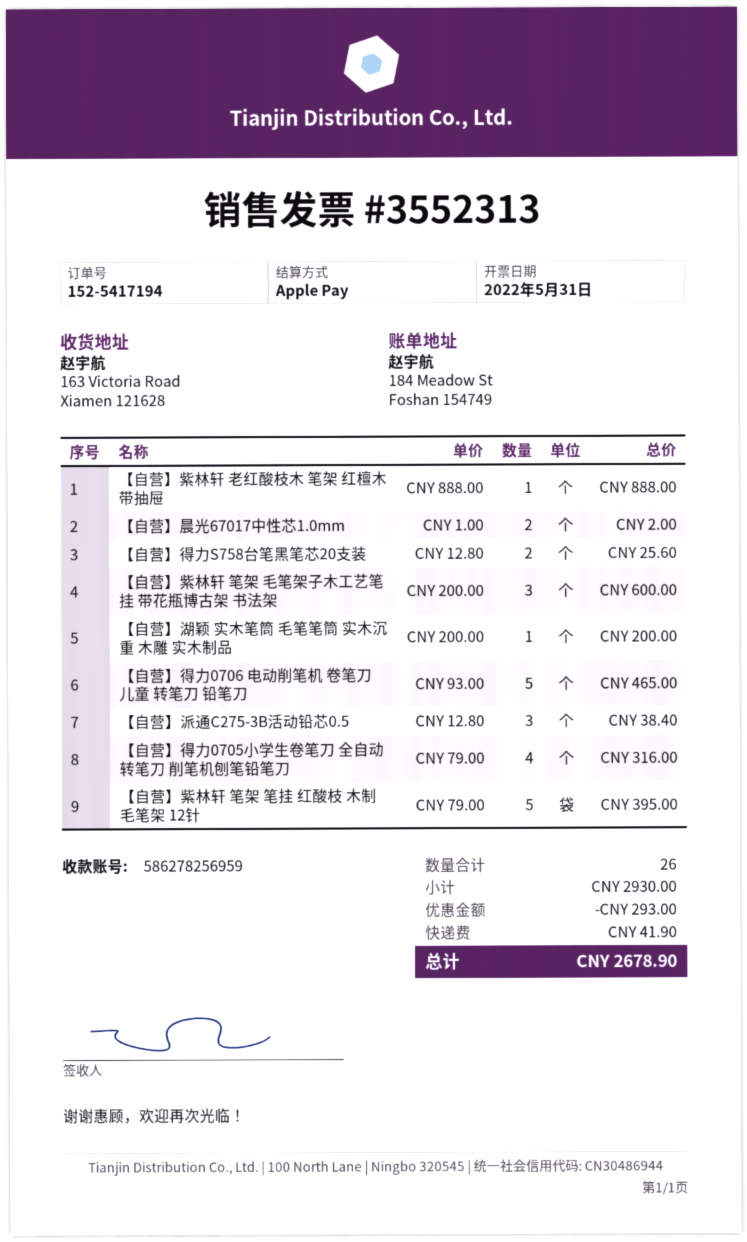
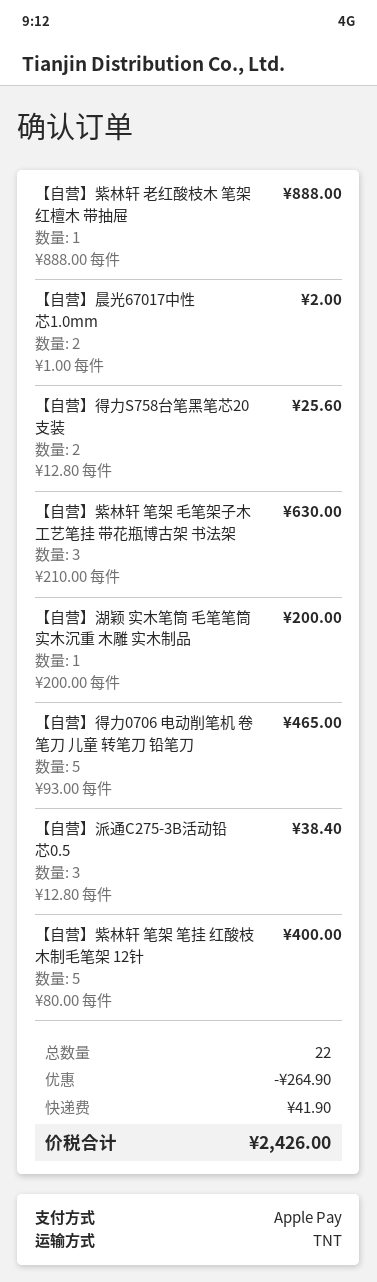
【自营】紫林轩 笔架 毛笔架子木工艺笔挂 带花瓶博古架 书法架: 3 x 200.00 = 600.00 -> 3 x 210.00 = 630.00
【自营】得力0705小学生卷笔刀 全自动转笔刀 削笔机刨笔铅笔刀: 4 x 79.00 = 316.00 -> none
【自营】紫林轩 笔架 笔挂 红酸枝 木制毛笔架 12针: 5 x 79.00 = 395.00 -> 5 x 80.00 = 400.00
total quantity: 26 -> 22
discount: 293.00 -> 264.90
total: 2678.90 -> 2426.00

